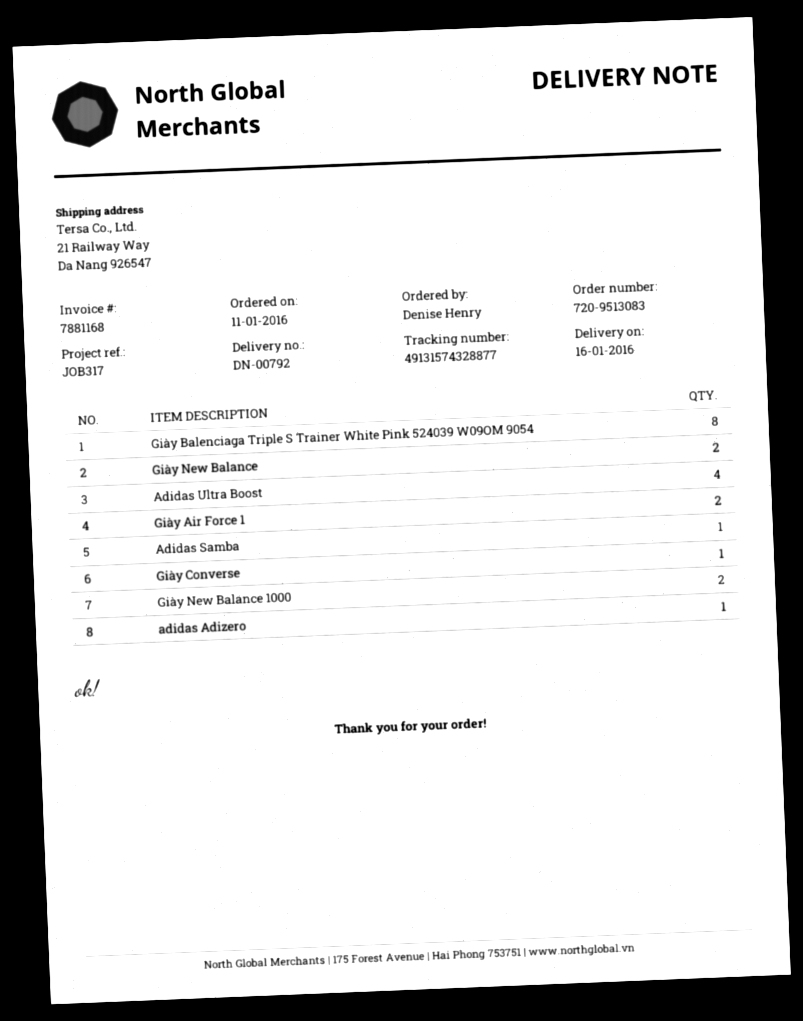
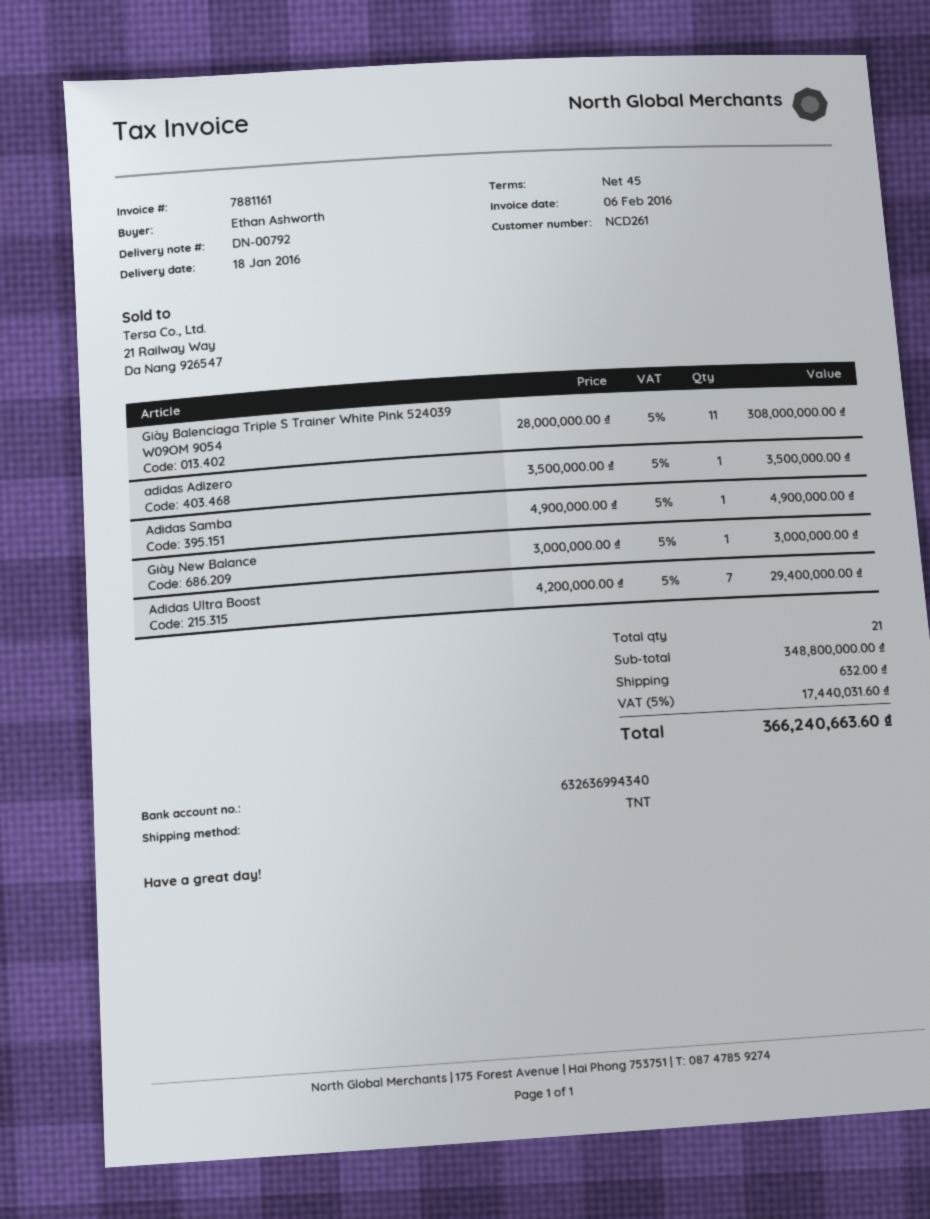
delivery date: 2016-01-16 -> 2016-01-18
invoice number: 7881168 -> 7881161
ordered by: Denise Henry -> Ethan Ashworth
Giày Balenciaga Triple S Trainer White Pink 524039 W09OM 9054: 8 -> 11
Giày New Balance: 2 -> 1
Adidas Ultra Boost: 4 -> 7
Giày Air Force 1: 2 -> none
Giày Converse: 1 -> none
Giày New Balance 1000: 2 -> none

